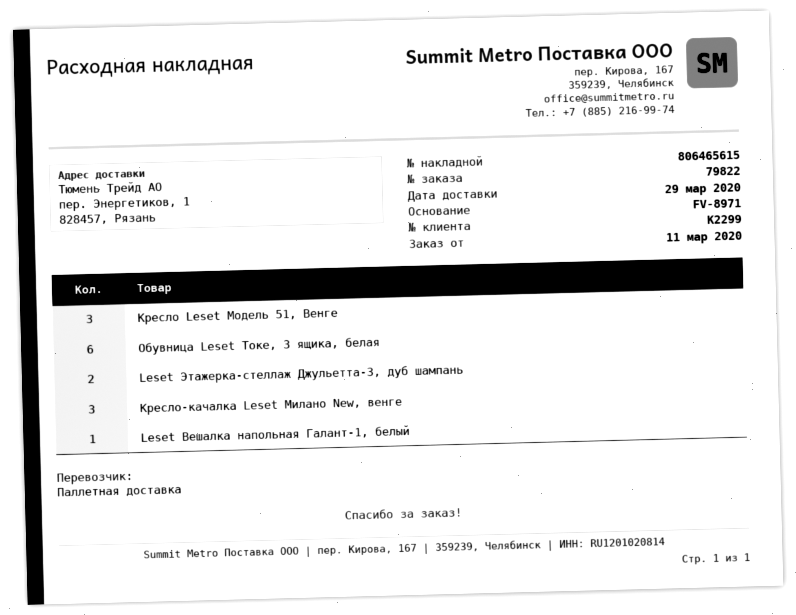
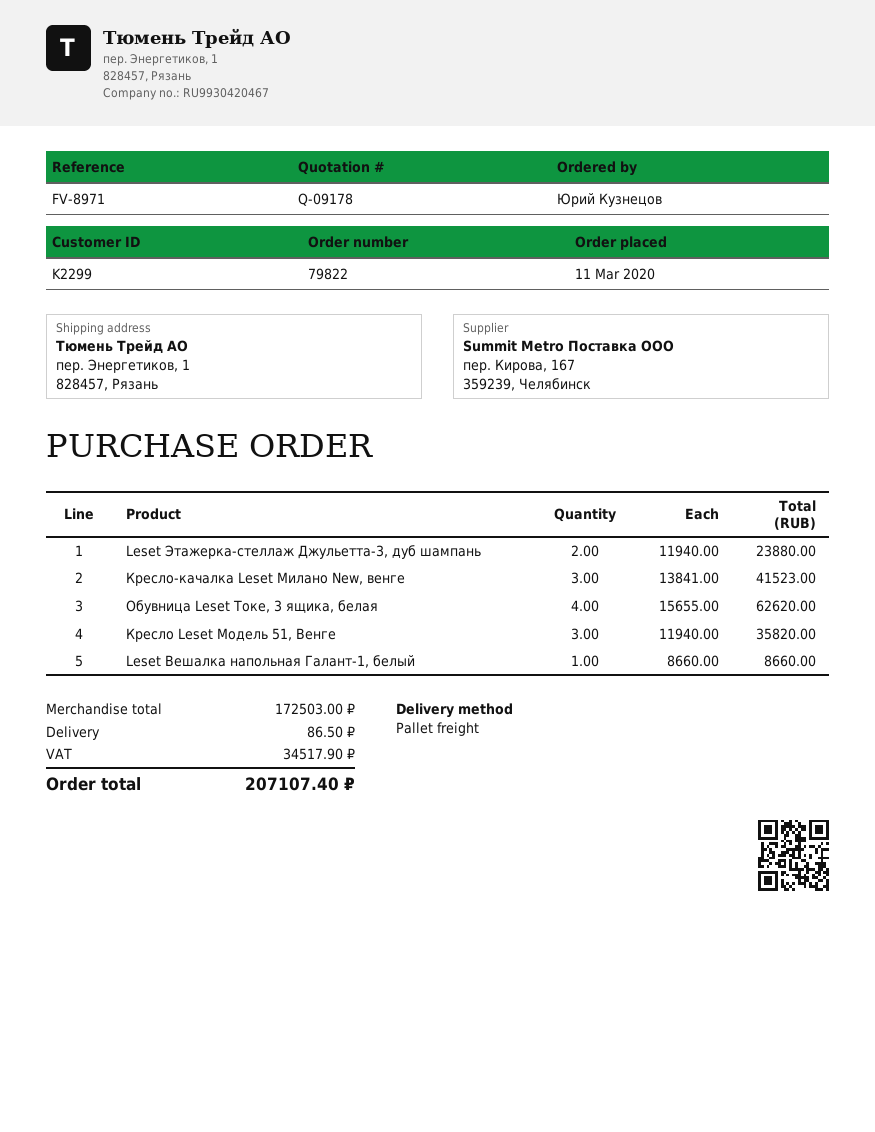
Обувница Leset Токе, 3 ящика, белая: 6 -> 4

